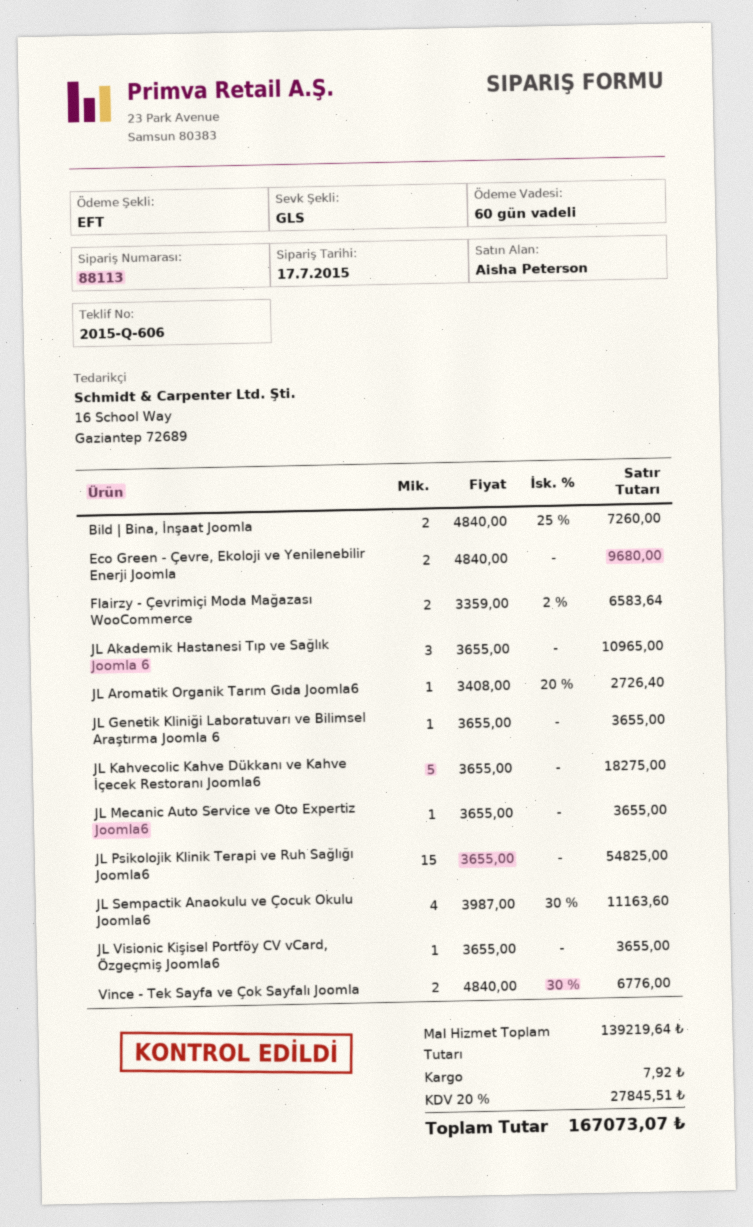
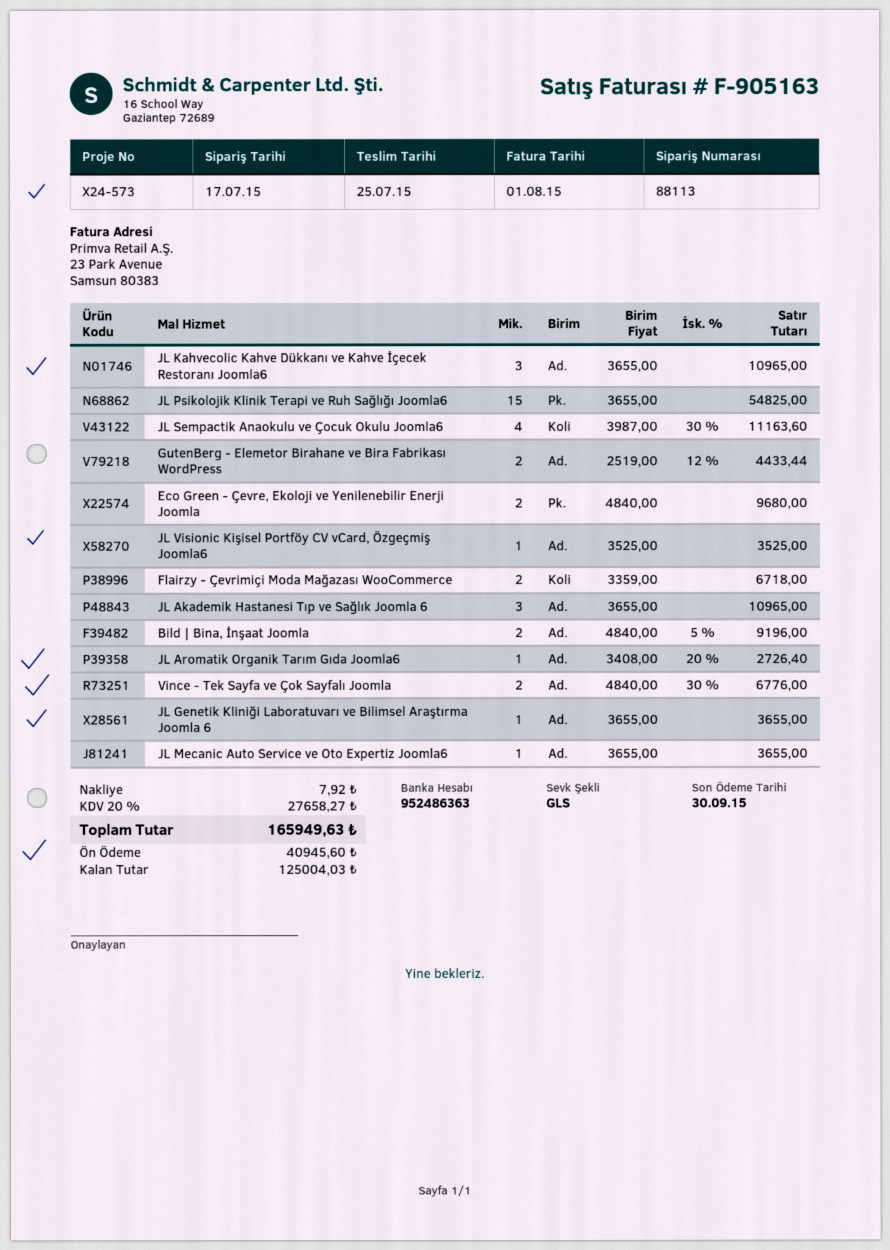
Bild | Bina, İnşaat Joomla: 2 x 4840.00 - 25% = 7260.00 -> 2 x 4840.00 - 5% = 9196.00
Flairzy - Çevrimiçi Moda Mağazası WooCommerce: 2 x 3359.00 - 2% = 6583.64 -> 2 x 3359.00 = 6718.00
JL Kahvecolic Kahve Dükkanı ve Kahve İçecek Restoranı Joomla6: 5 x 3655.00 = 18275.00 -> 3 x 3655.00 = 10965.00
JL Visionic Kişisel Portföy CV vCard, Özgeçmiş Joomla6: 1 x 3655.00 = 3655.00 -> 1 x 3525.00 = 3525.00
GutenBerg - Elemetor Birahane ve Bira Fabrikası WordPress: none -> 2 x 2519.00 - 12% = 4433.44
tax: 20% = 27845.51 -> 20% = 27658.27
total: 167073.07 -> 165949.63

